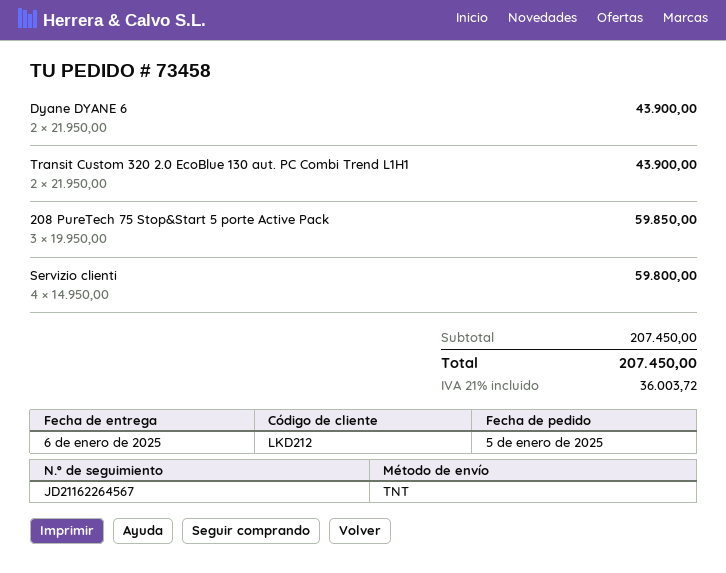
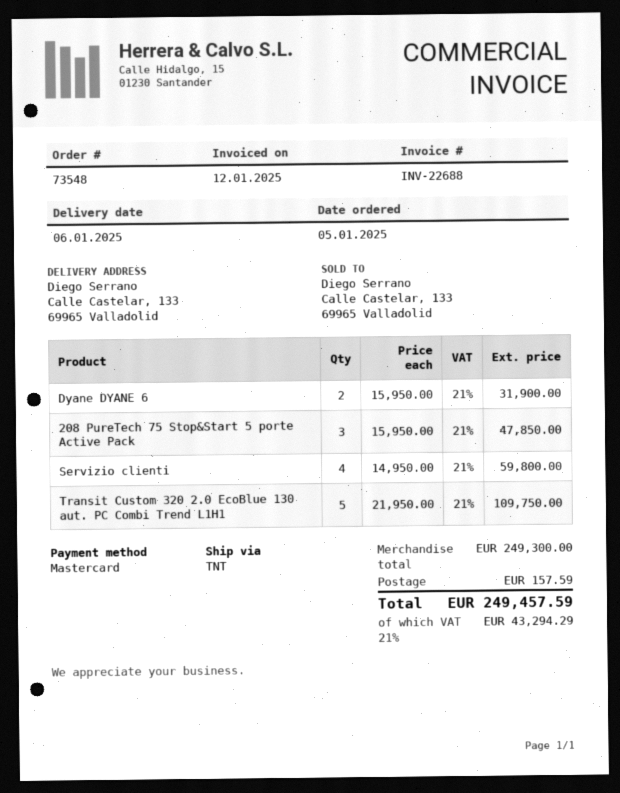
order number: 73458 -> 73548
Dyane DYANE 6: 2 x 21950.00 = 43900.00 -> 2 x 15950.00 = 31900.00
Transit Custom 320 2.0 EcoBlue 130 aut. PC Combi Trend L1H1: 2 x 21950.00 = 43900.00 -> 5 x 21950.00 = 109750.00
208 PureTech 75 Stop&Start 5 porte Active Pack: 3 x 19950.00 = 59850.00 -> 3 x 15950.00 = 47850.00
subtotal: 207450.00 -> 249300.00
shipping: none -> 157.59
tax: 21% = 36003.72 -> 21% = 43294.29
total: 207450.00 -> 249457.59

